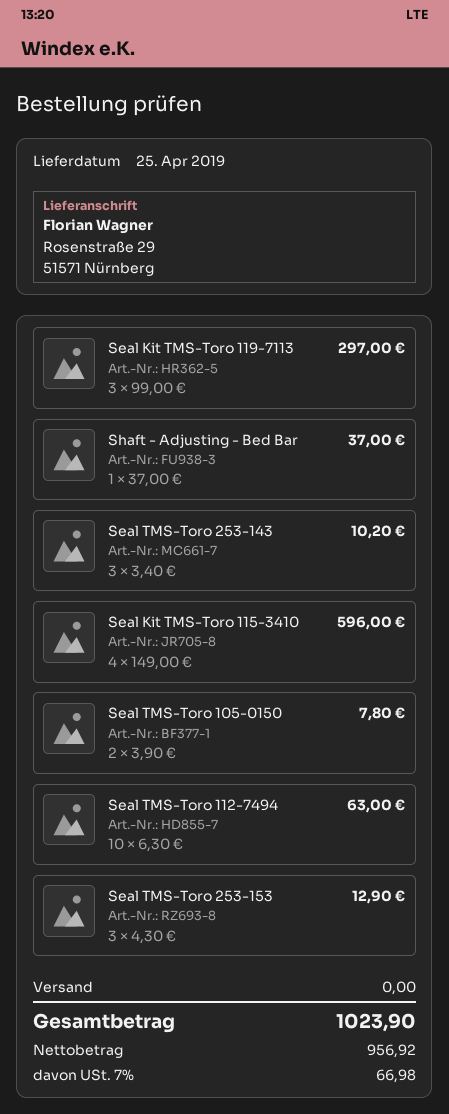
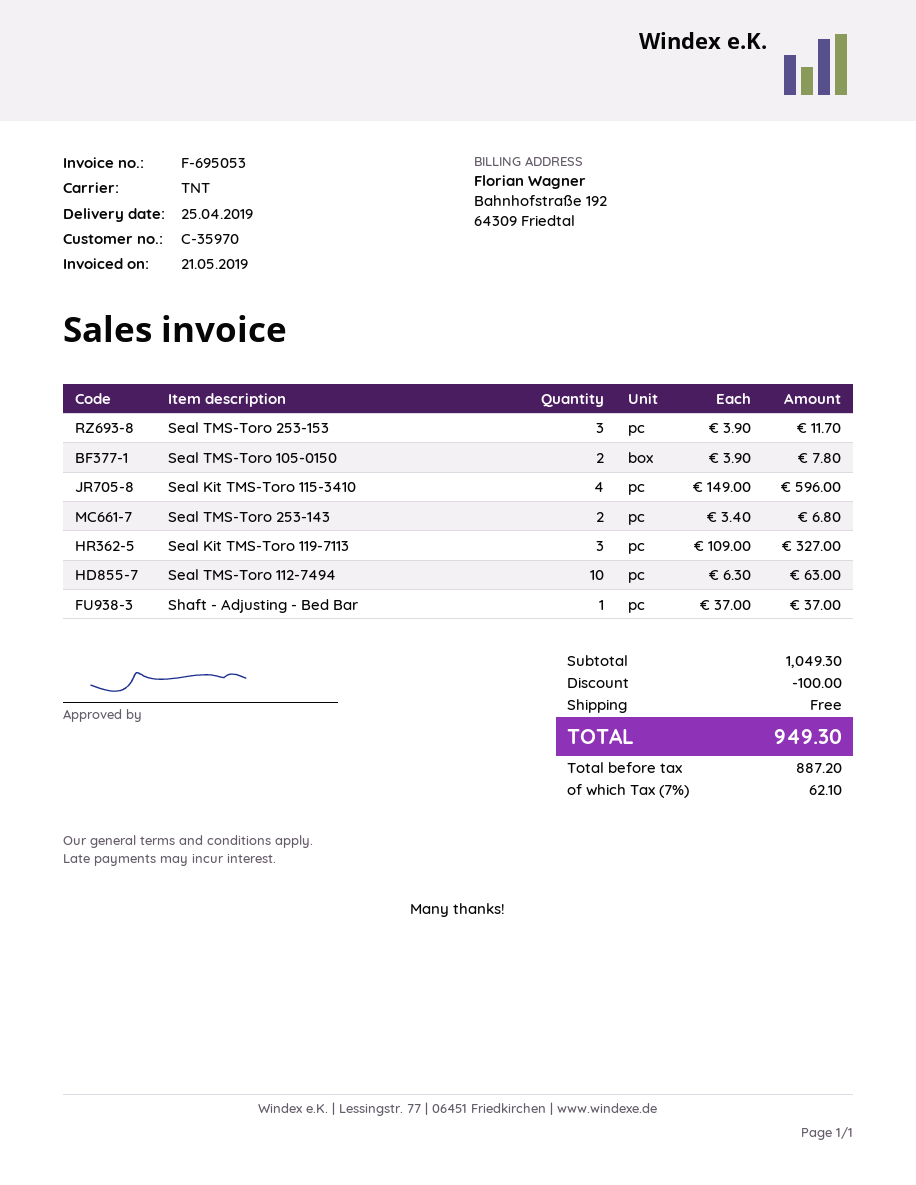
Seal Kit TMS-Toro 119-7113: 3 x 99.00 = 297.00 -> 3 x 109.00 = 327.00
Seal TMS-Toro 253-143: 3 x 3.40 = 10.20 -> 2 x 3.40 = 6.80
Seal TMS-Toro 253-153: 3 x 4.30 = 12.90 -> 3 x 3.90 = 11.70
discount: none -> 100.00
net: 956.92 -> 887.20
tax: 7% = 66.98 -> 7% = 62.10
total: 1023.90 -> 949.30

